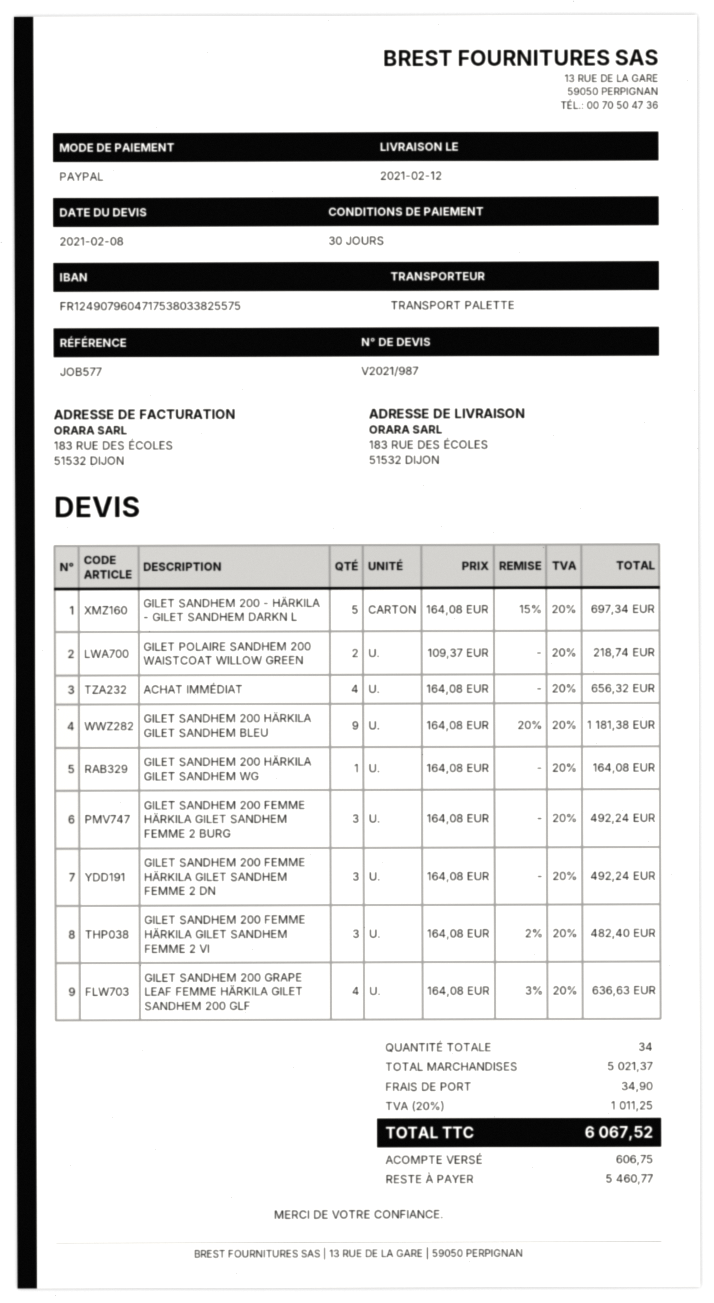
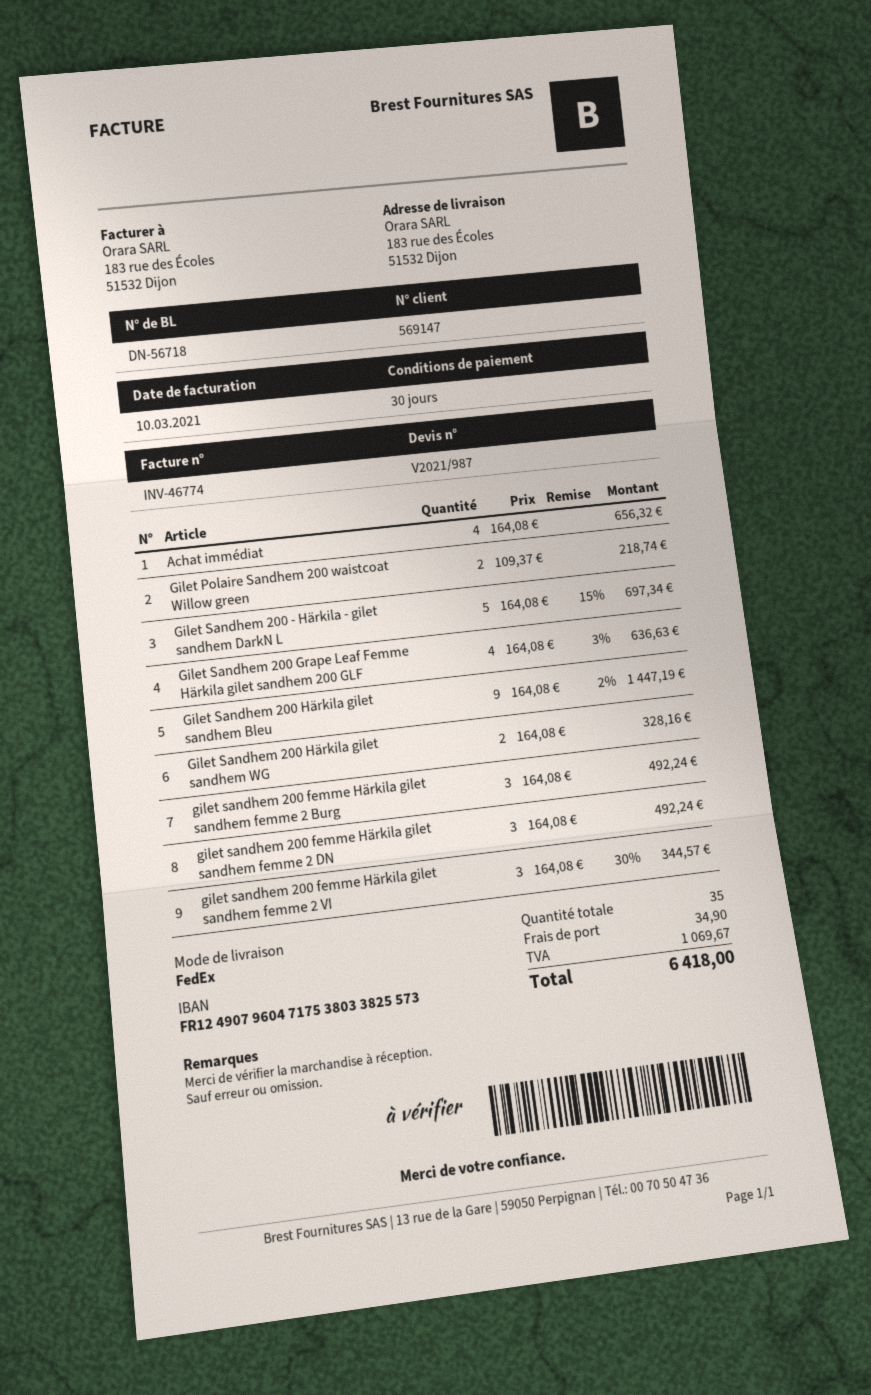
bank account: FR1249079604717538033825575 -> FR1249079604717538033825573
shipping method: pallet freight -> FedEx
GILET SANDHEM 200 HÄRKILA GILET SANDHEM BLEU: 9 x 164.08 - 20% = 1181.38 -> 9 x 164.08 - 2% = 1447.19
GILET SANDHEM 200 HÄRKILA GILET SANDHEM WG: 1 x 164.08 = 164.08 -> 2 x 164.08 = 328.16
GILET SANDHEM 200 FEMME HÄRKILA GILET SANDHEM FEMME 2 VI: 3 x 164.08 - 2% = 482.40 -> 3 x 164.08 - 30% = 344.57
total quantity: 34 -> 35
tax: 1011.25 -> 1069.67
total: 6067.52 -> 6418.00

